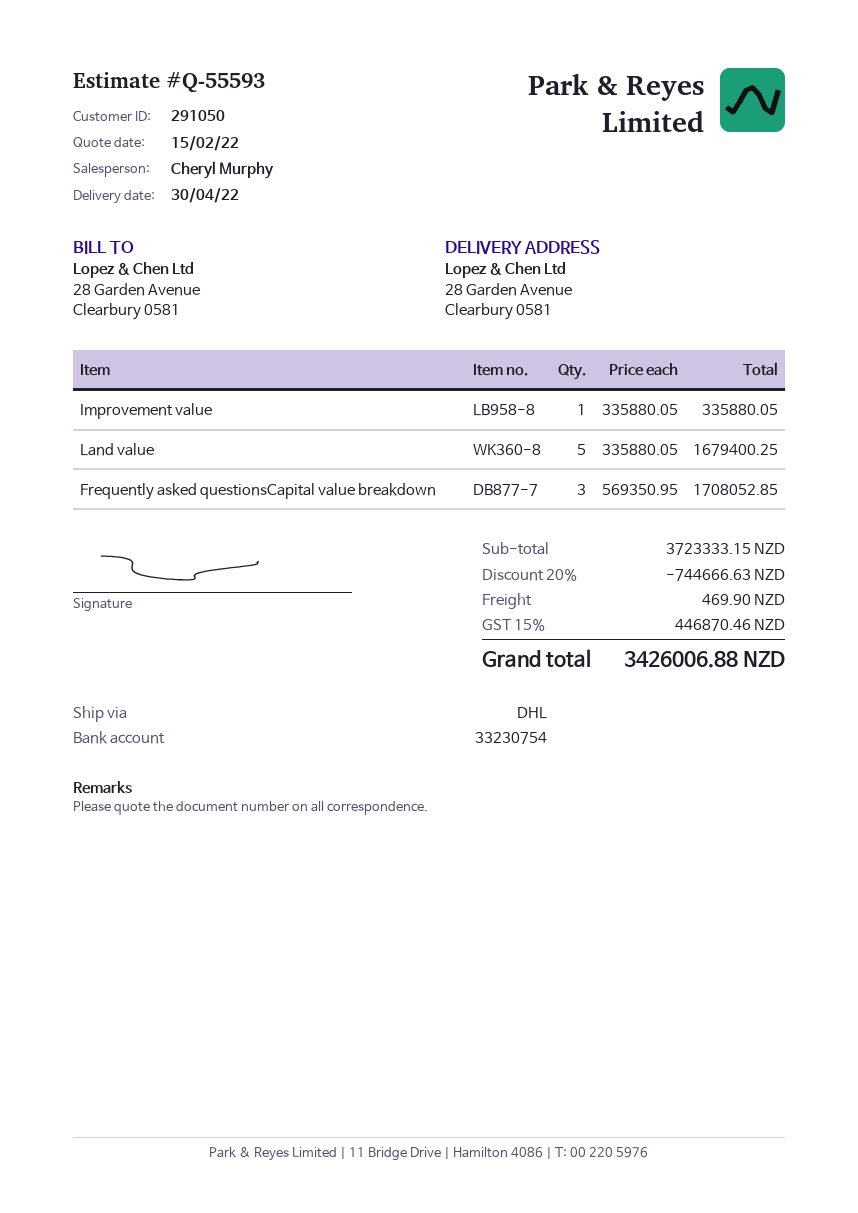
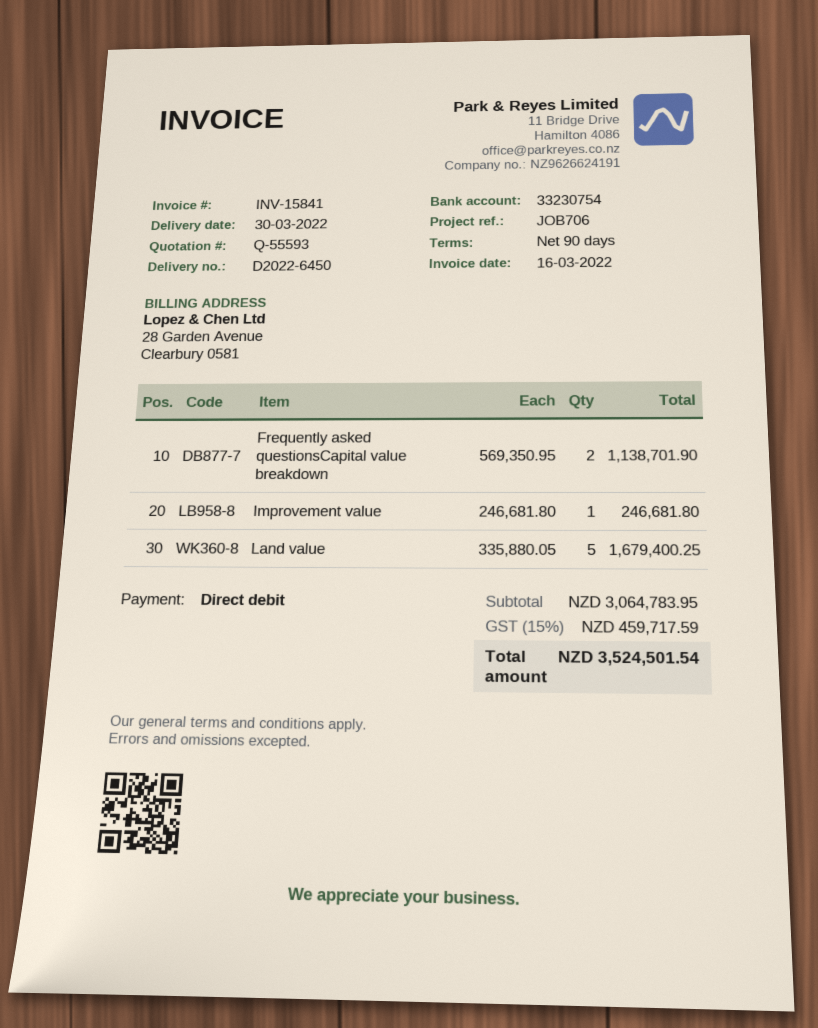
delivery date: 2022-04-30 -> 2022-03-30
Improvement value: 1 x 335880.05 = 335880.05 -> 1 x 246681.80 = 246681.80
Frequently asked questionsCapital value breakdown: 3 x 569350.95 = 1708052.85 -> 2 x 569350.95 = 1138701.90
subtotal: 3723333.15 -> 3064783.95
discount: 20% = 744666.63 -> none
shipping: 469.90 -> none
tax: 15% = 446870.46 -> 15% = 459717.59
total: 3426006.88 -> 3524501.54

